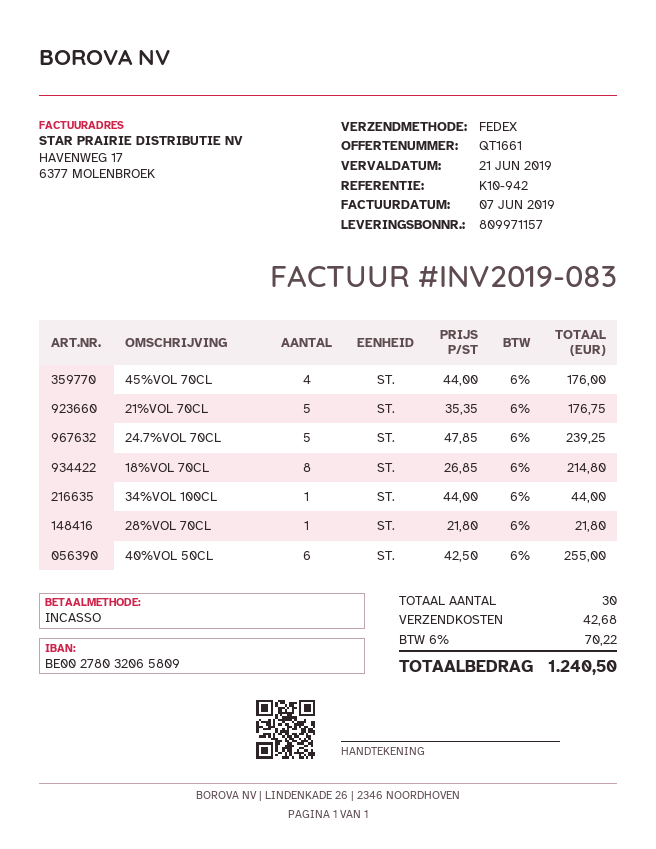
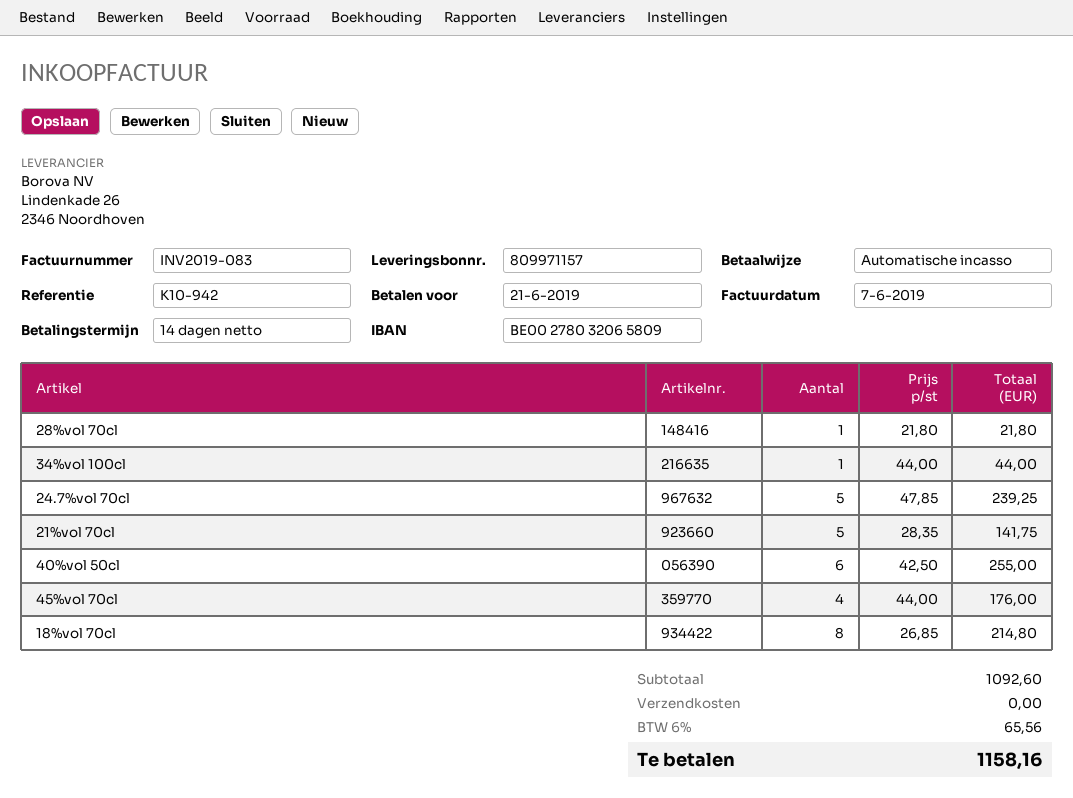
21%VOL 70CL: 5 x 35.35 = 176.75 -> 5 x 28.35 = 141.75
shipping: 42.68 -> 0.00
tax: 6% = 70.22 -> 6% = 65.56
total: 1240.50 -> 1158.16

